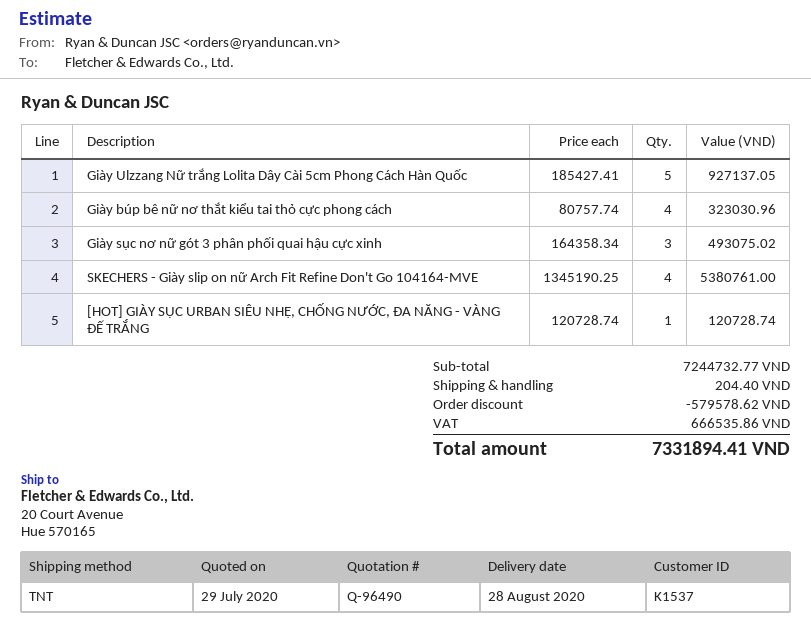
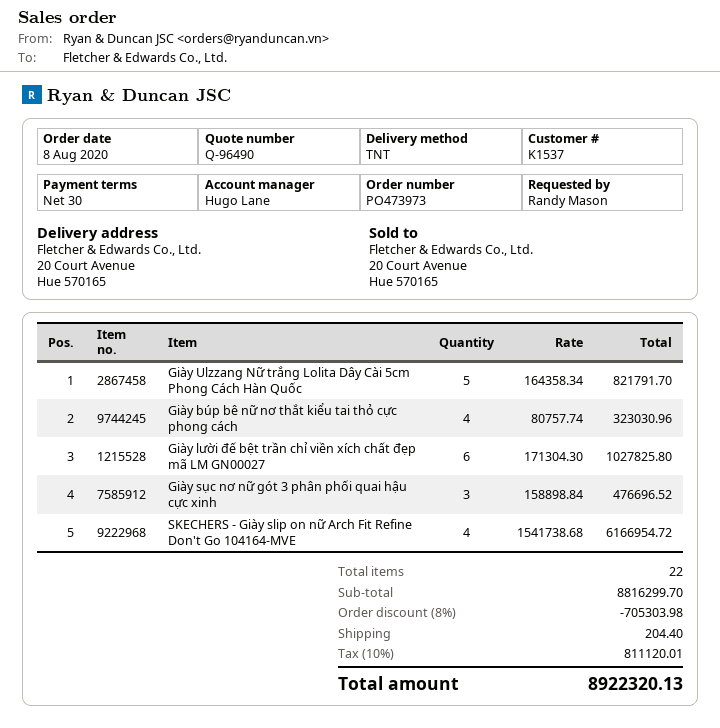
Giày Ulzzang Nữ trắng Lolita Dây Cài 5cm Phong Cách Hàn Quốc: 5 x 185427.41 = 927137.05 -> 5 x 164358.34 = 821791.70
Giày sục nơ nữ gót 3 phân phối quai hậu cực xinh: 3 x 164358.34 = 493075.02 -> 3 x 158898.84 = 476696.52
SKECHERS - Giày slip on nữ Arch Fit Refine Don't Go 104164-MVE: 4 x 1345190.25 = 5380761.00 -> 4 x 1541738.68 = 6166954.72
[HOT] GIÀY SỤC URBAN SIÊU NHẸ, CHỐNG NƯỚC, ĐA NĂNG - VÀNG ĐẾ TRẮNG: 1 x 120728.74 = 120728.74 -> none
Giày lười đế bệt trần chỉ viền xích chất đẹp mã LM GN00027: none -> 6 x 171304.30 = 1027825.80
subtotal: 7244732.77 -> 8816299.70
discount: 579578.62 -> 705303.98
tax: 666535.86 -> 811120.01
total: 7331894.41 -> 8922320.13

